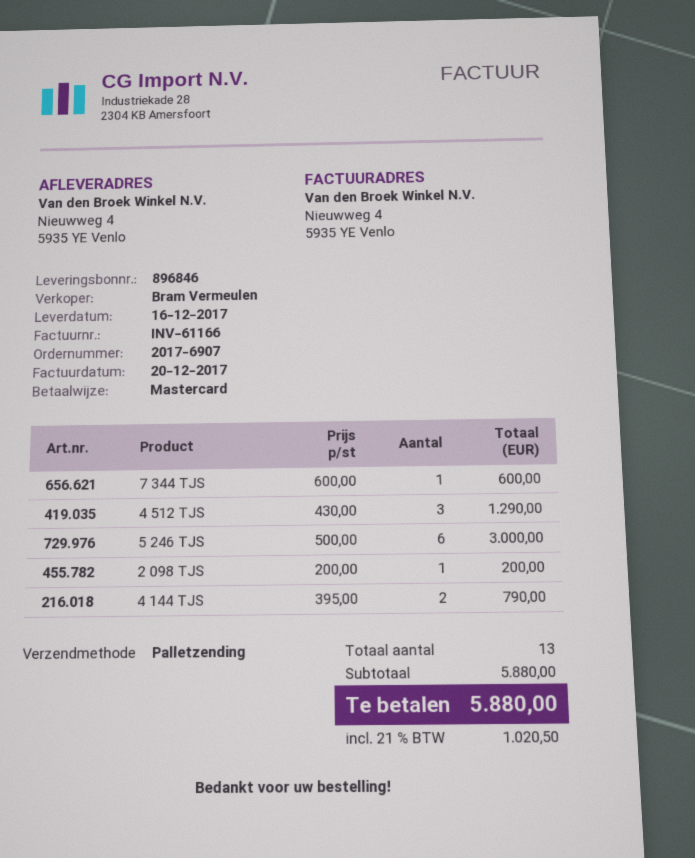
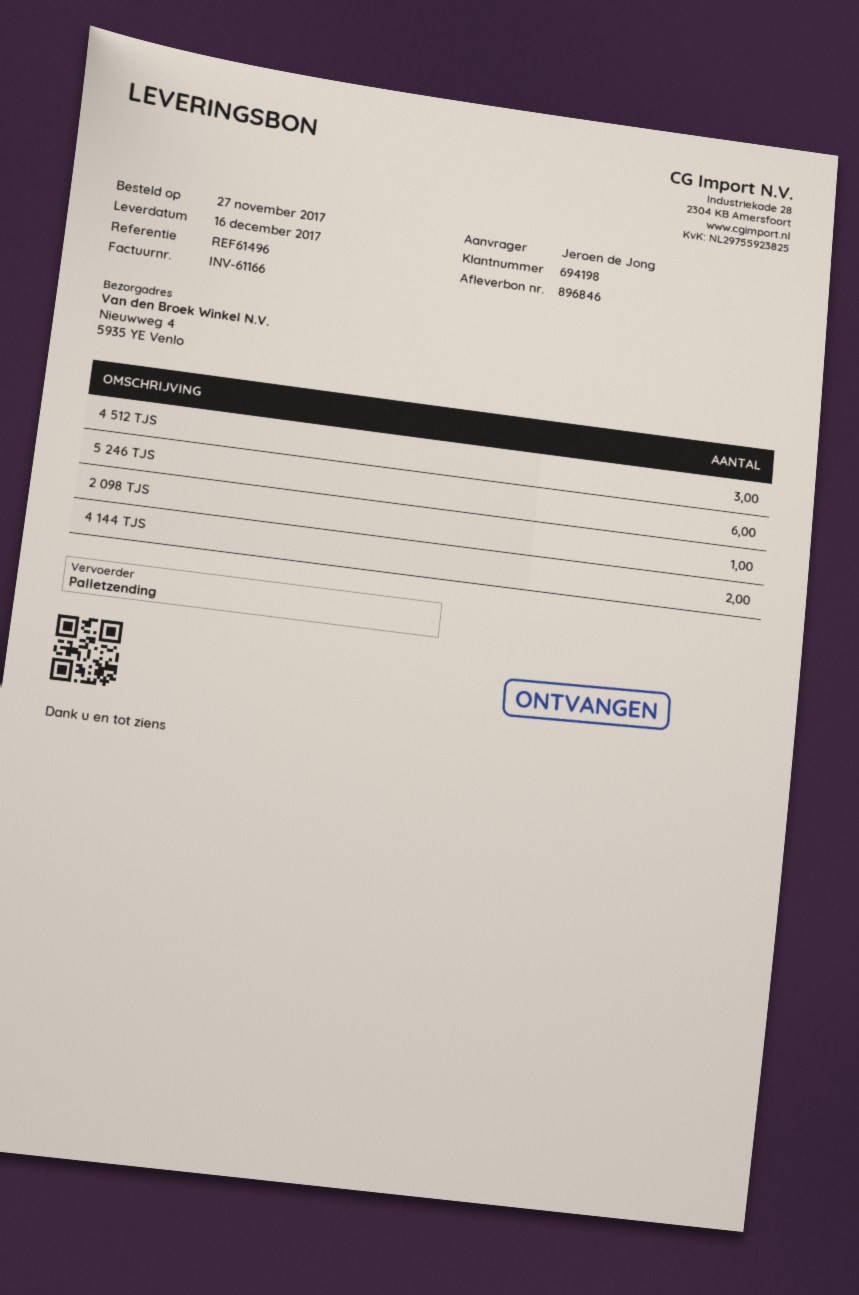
7 344 TJS: 1 -> none

